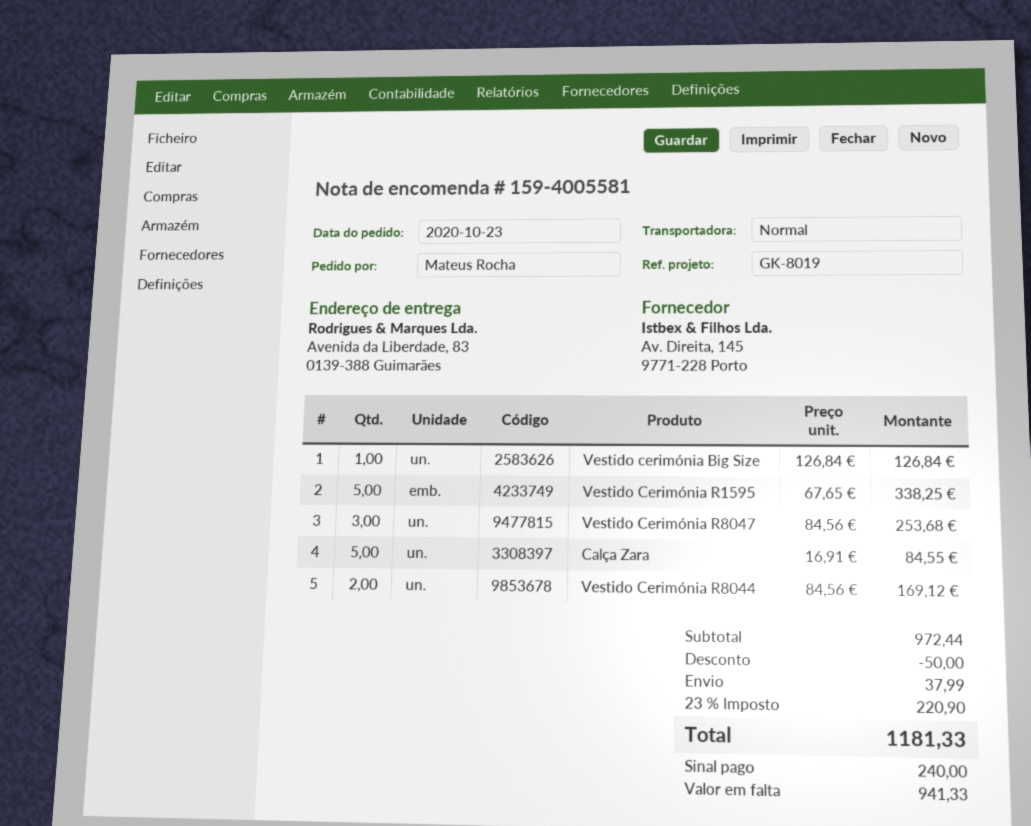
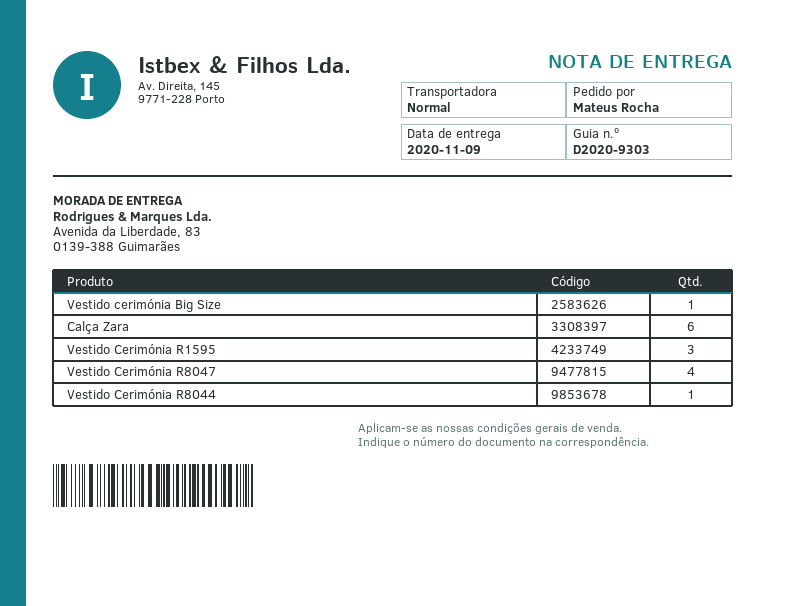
Vestido Cerimónia R1595: 5 -> 3
Vestido Cerimónia R8047: 3 -> 4
Calça Zara: 5 -> 6
Vestido Cerimónia R8044: 2 -> 1

